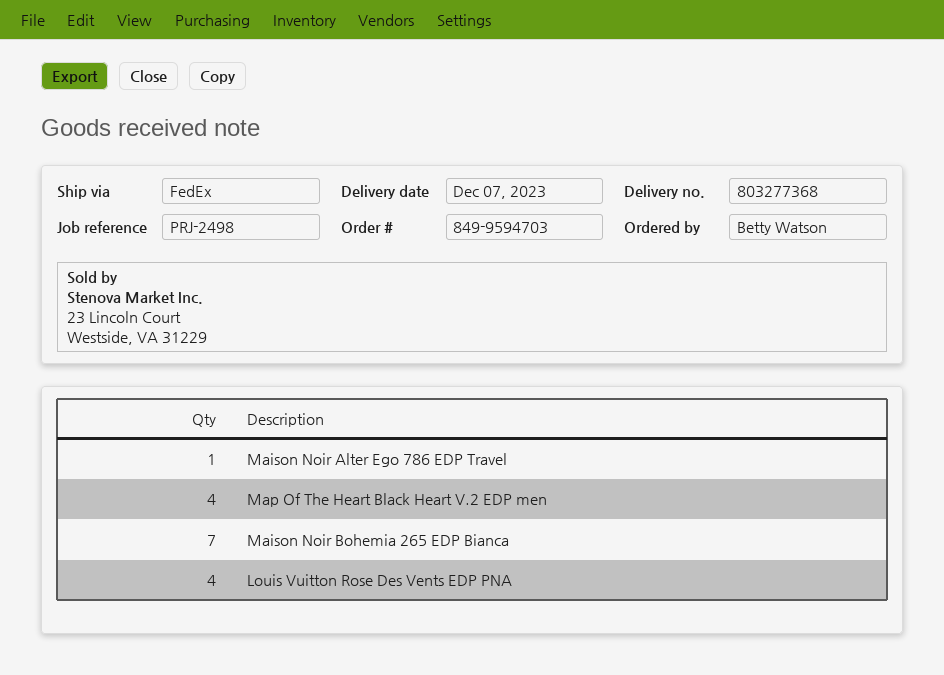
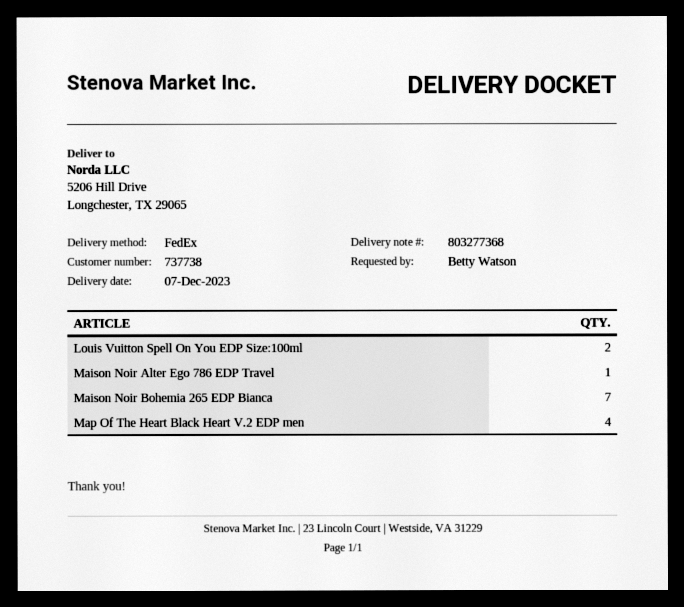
Louis Vuitton Rose Des Vents EDP PNA: 4 -> none
Louis Vuitton Spell On You EDP Size:100ml: none -> 2

